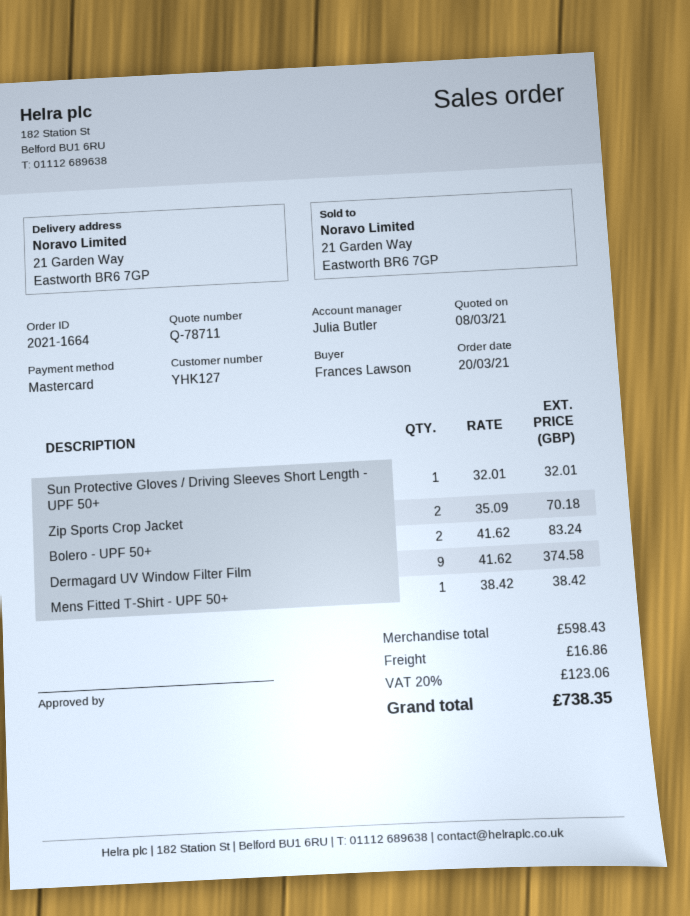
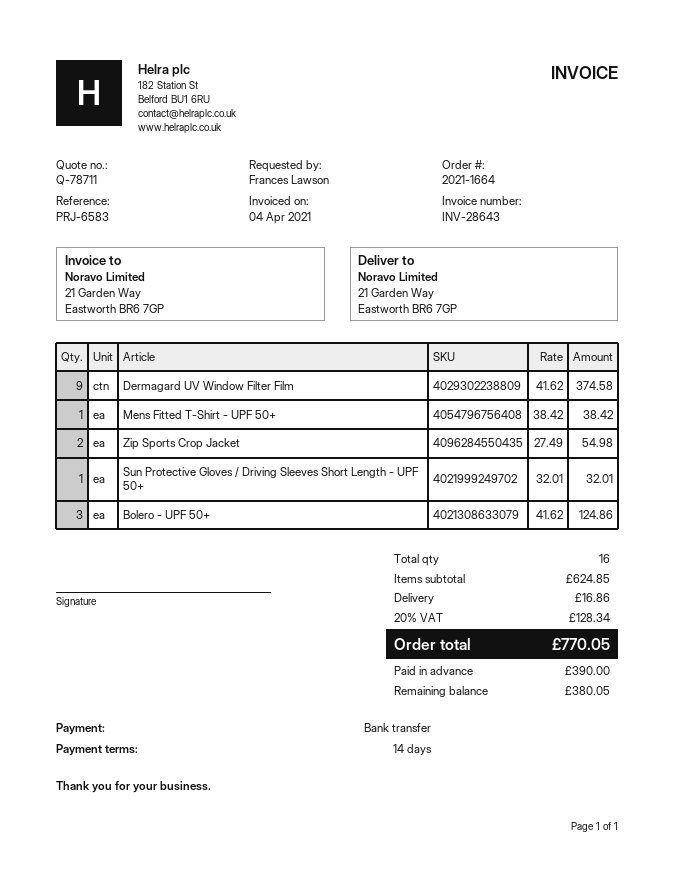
payment method: Mastercard -> bank transfer
Zip Sports Crop Jacket: 2 x 35.09 = 70.18 -> 2 x 27.49 = 54.98
Bolero - UPF 50+: 2 x 41.62 = 83.24 -> 3 x 41.62 = 124.86
subtotal: 598.43 -> 624.85
tax: 20% = 123.06 -> 20% = 128.34
total: 738.35 -> 770.05

